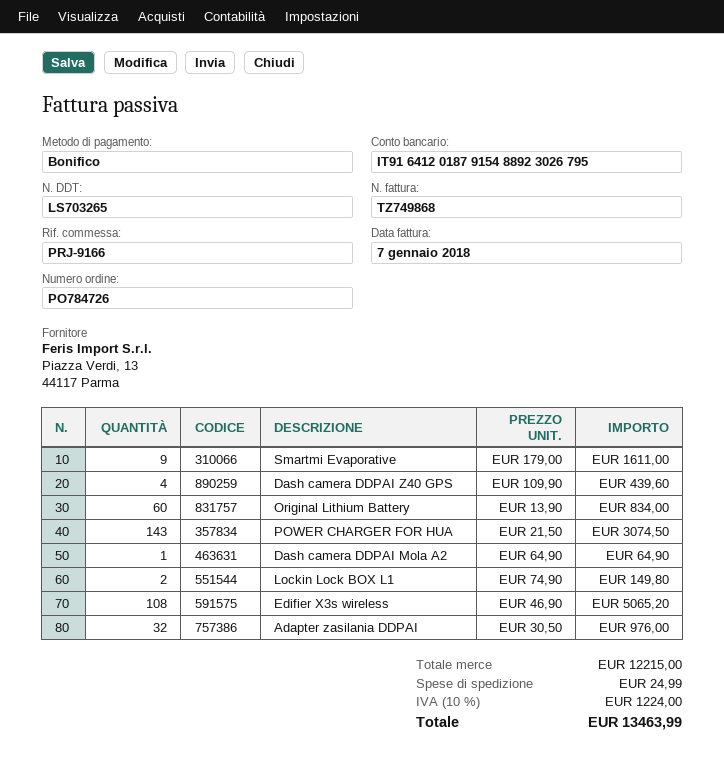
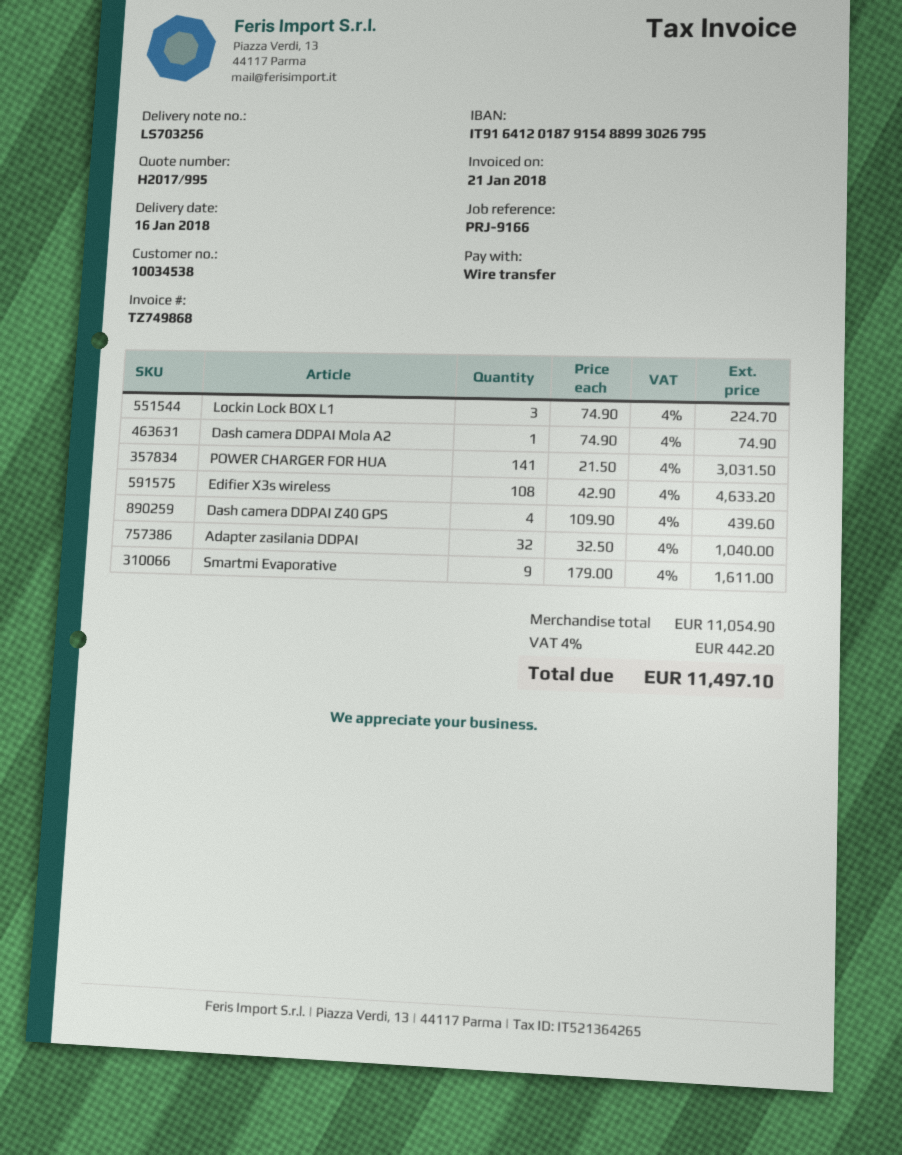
delivery note number: LS703265 -> LS703256
invoice date: 2018-01-07 -> 2018-01-21
bank account: IT9164120187915488923026795 -> IT9164120187915488993026795
Original Lithium Battery: 60 x 13.90 = 834.00 -> none
POWER CHARGER FOR HUA: 143 x 21.50 = 3074.50 -> 141 x 21.50 = 3031.50
Dash camera DDPAI Mola A2: 1 x 64.90 = 64.90 -> 1 x 74.90 = 74.90
Lockin Lock BOX L1: 2 x 74.90 = 149.80 -> 3 x 74.90 = 224.70
Edifier X3s wireless: 108 x 46.90 = 5065.20 -> 108 x 42.90 = 4633.20
Adapter zasilania DDPAI: 32 x 30.50 = 976.00 -> 32 x 32.50 = 1040.00
subtotal: 12215.00 -> 11054.90
shipping: 24.99 -> none
tax: 10% = 1224.00 -> 4% = 442.20
total: 13463.99 -> 11497.10

